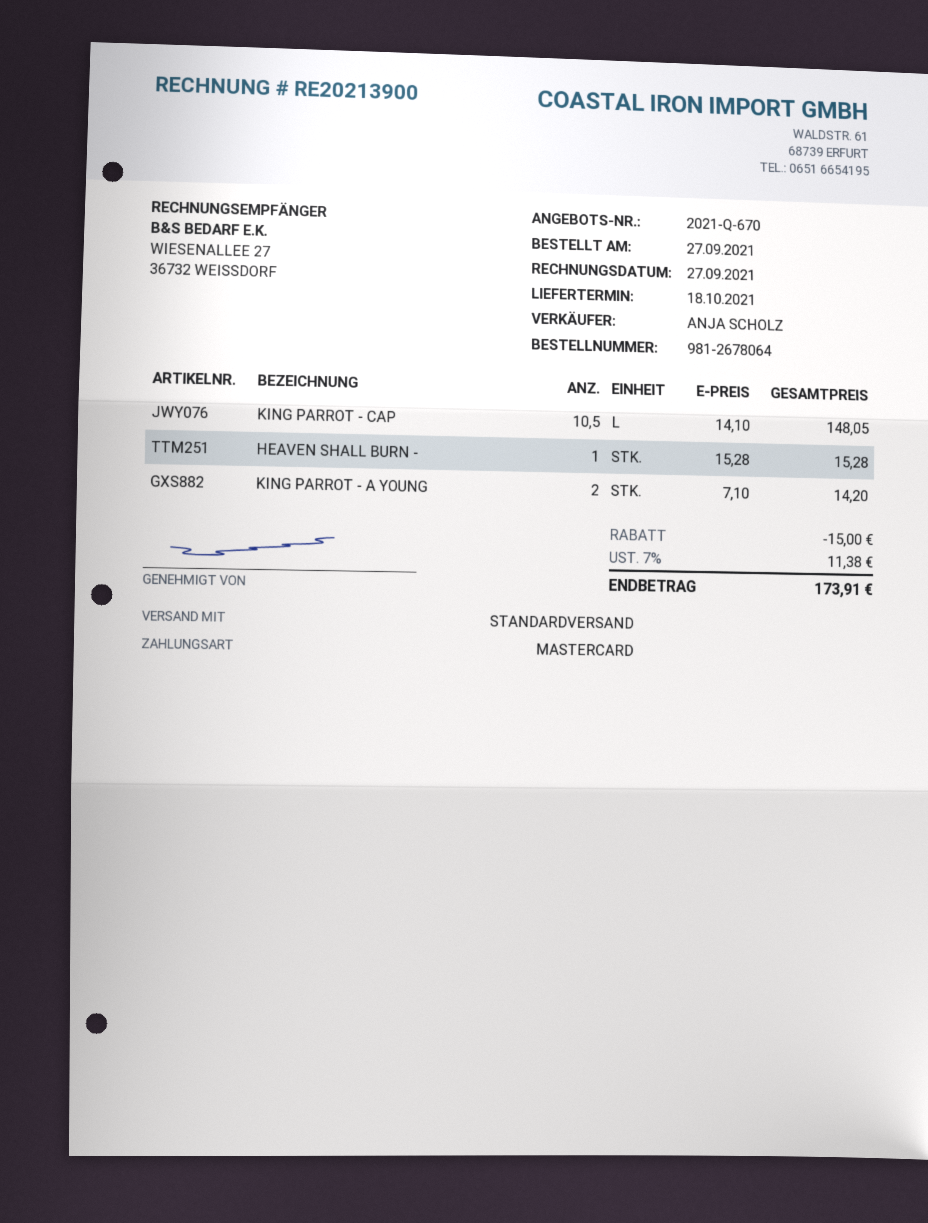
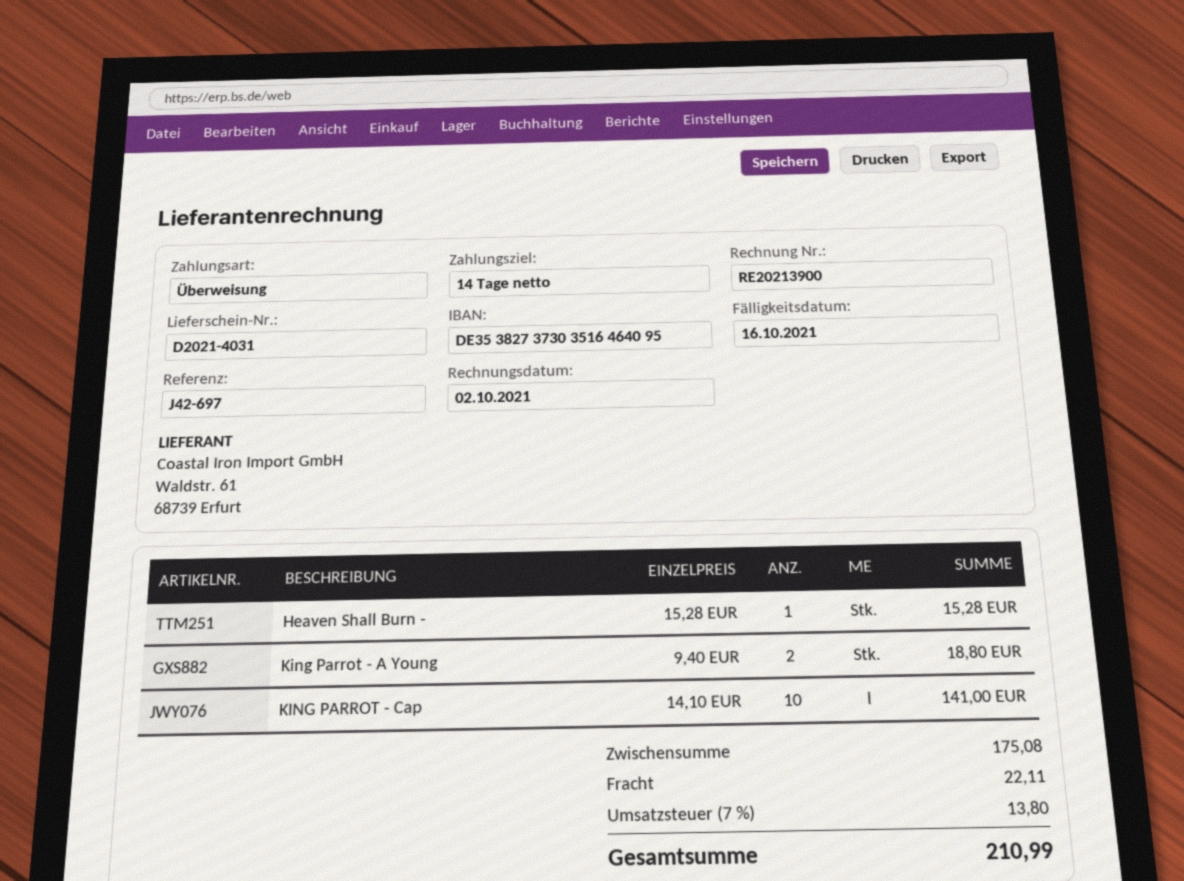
invoice date: 2021-09-27 -> 2021-10-02
payment method: Mastercard -> bank transfer
KING PARROT - CAP: 10.5 x 14.10 = 148.05 -> 10 x 14.10 = 141.00
KING PARROT - A YOUNG: 2 x 7.10 = 14.20 -> 2 x 9.40 = 18.80
discount: 15.00 -> none
shipping: none -> 22.11
tax: 7% = 11.38 -> 7% = 13.80
total: 173.91 -> 210.99

